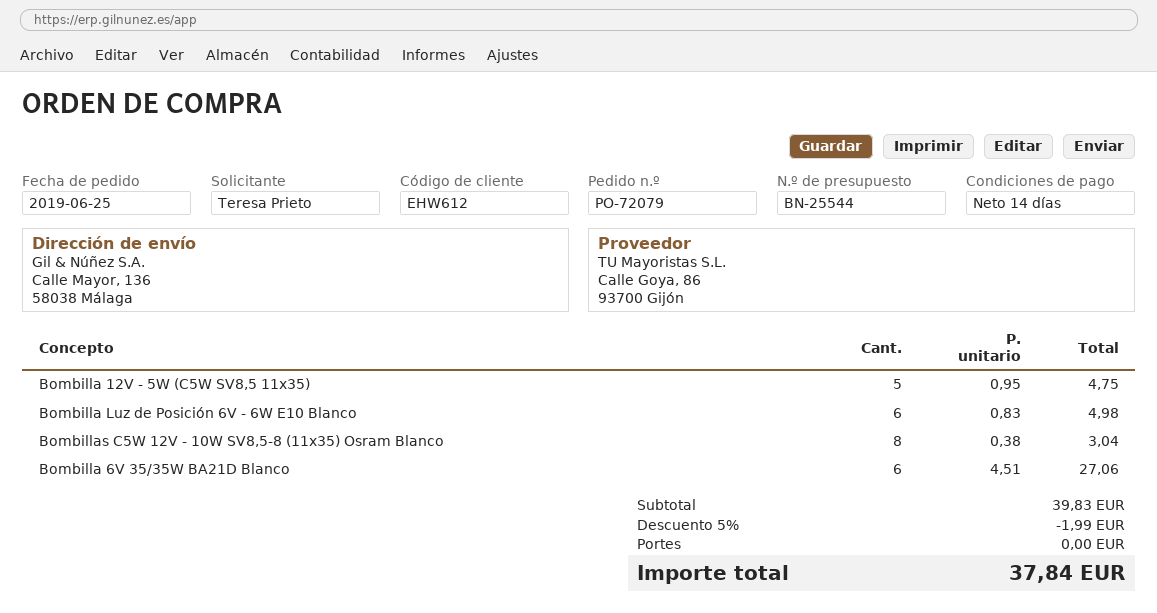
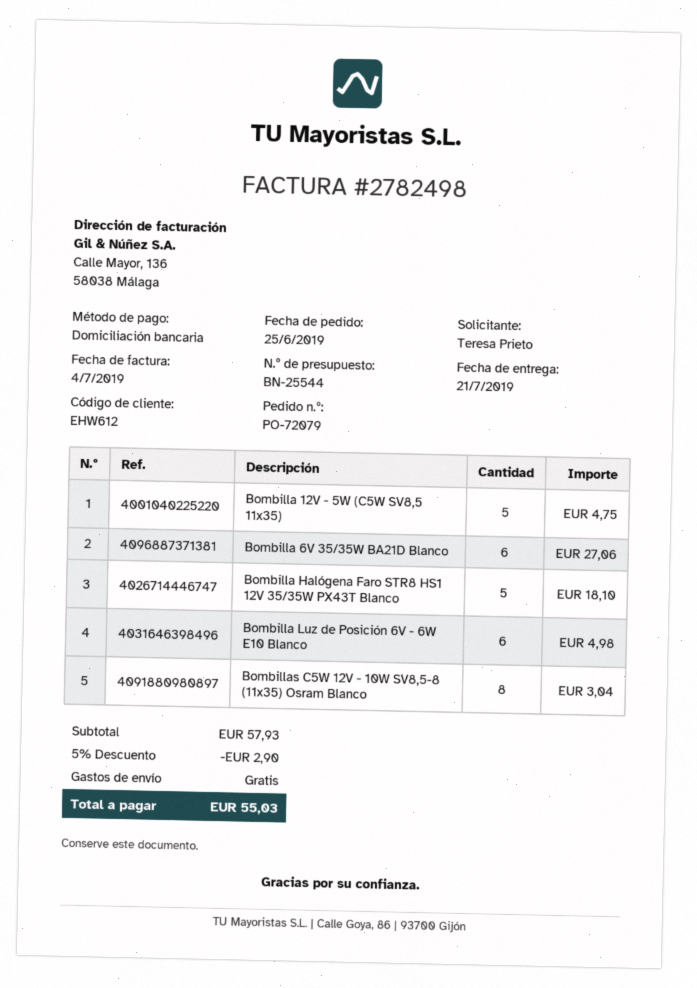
Bombilla Halógena Faro STR8 HS1 12V 35/35W PX43T Blanco: none -> 5 for 18.10
subtotal: 39.83 -> 57.93
discount: 5% = 1.99 -> 5% = 2.90
total: 37.84 -> 55.03

